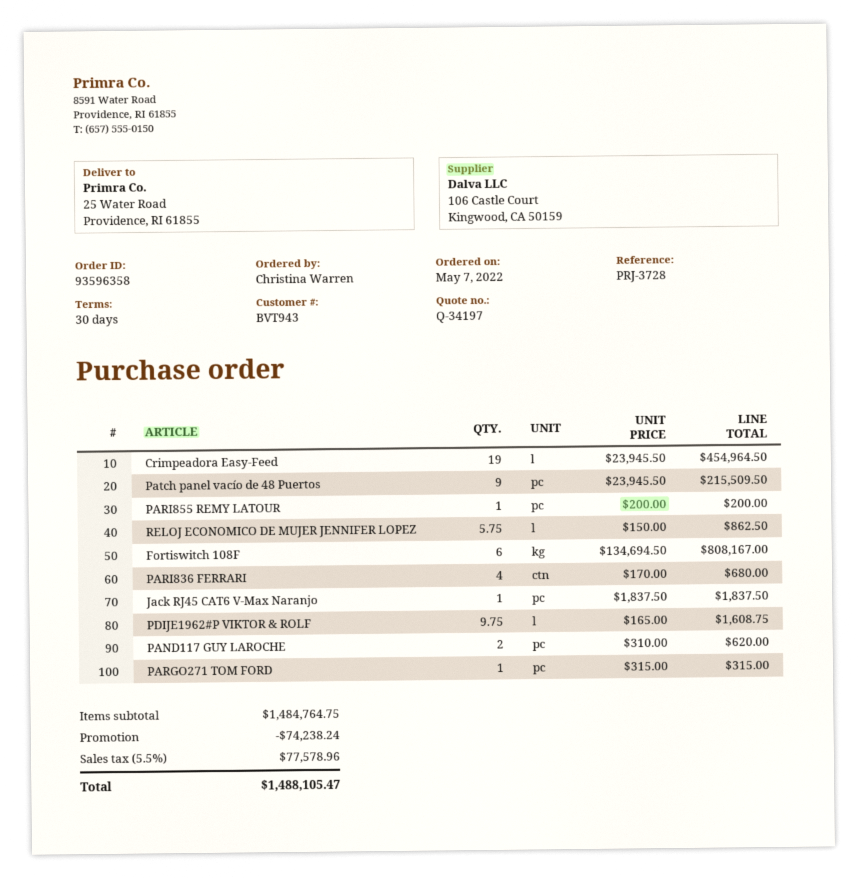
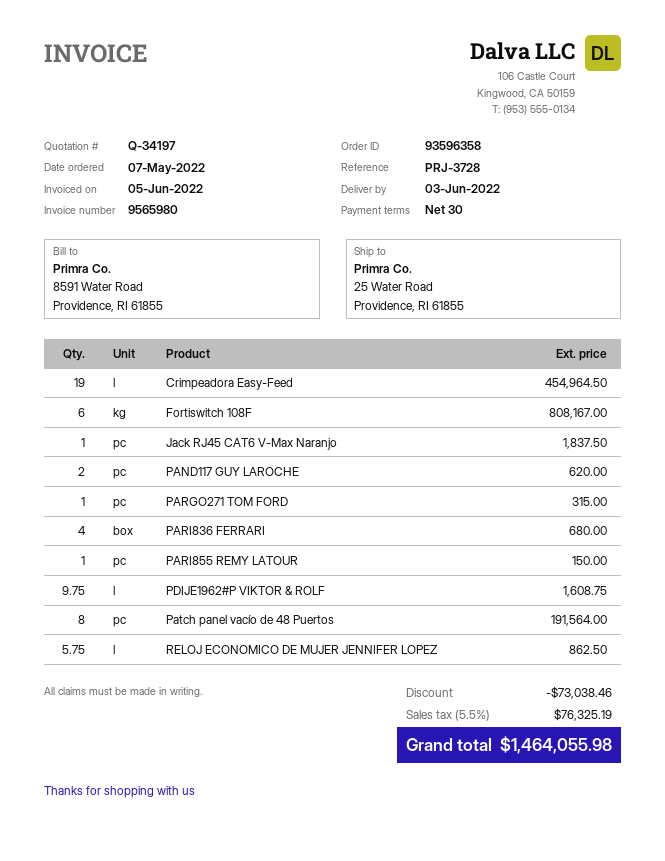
Patch panel vacío de 48 Puertos: 9 for 215509.50 -> 8 for 191564.00
PARI855 REMY LATOUR: 1 for 200.00 -> 1 for 150.00
discount: 74238.24 -> 73038.46
tax: 5.5% = 77578.96 -> 5.5% = 76325.19
total: 1488105.47 -> 1464055.98

